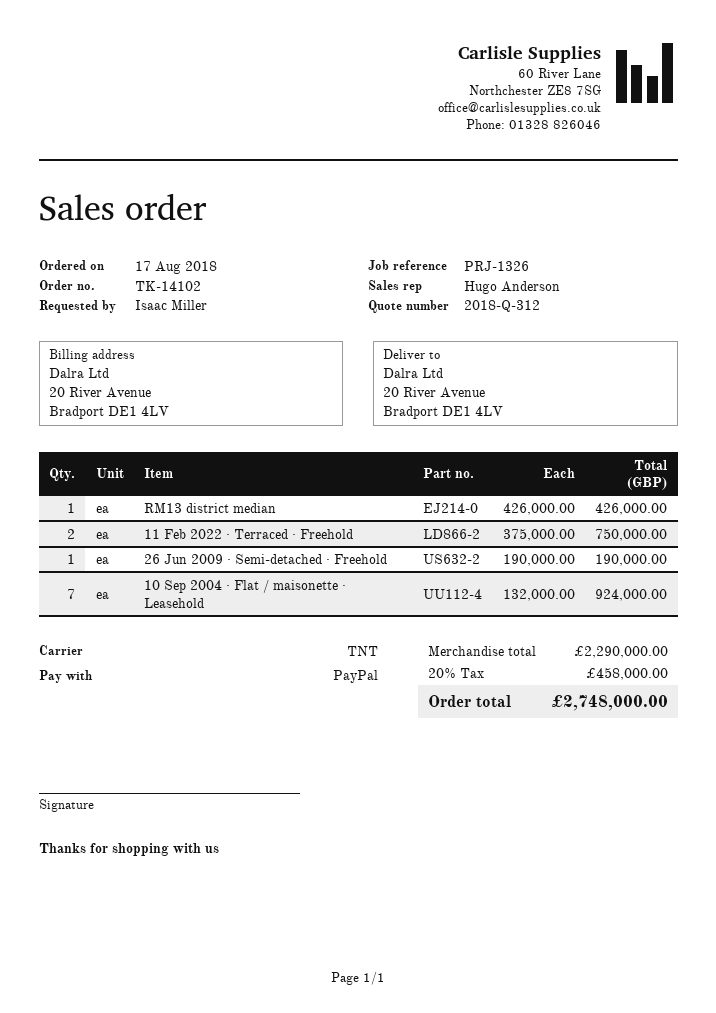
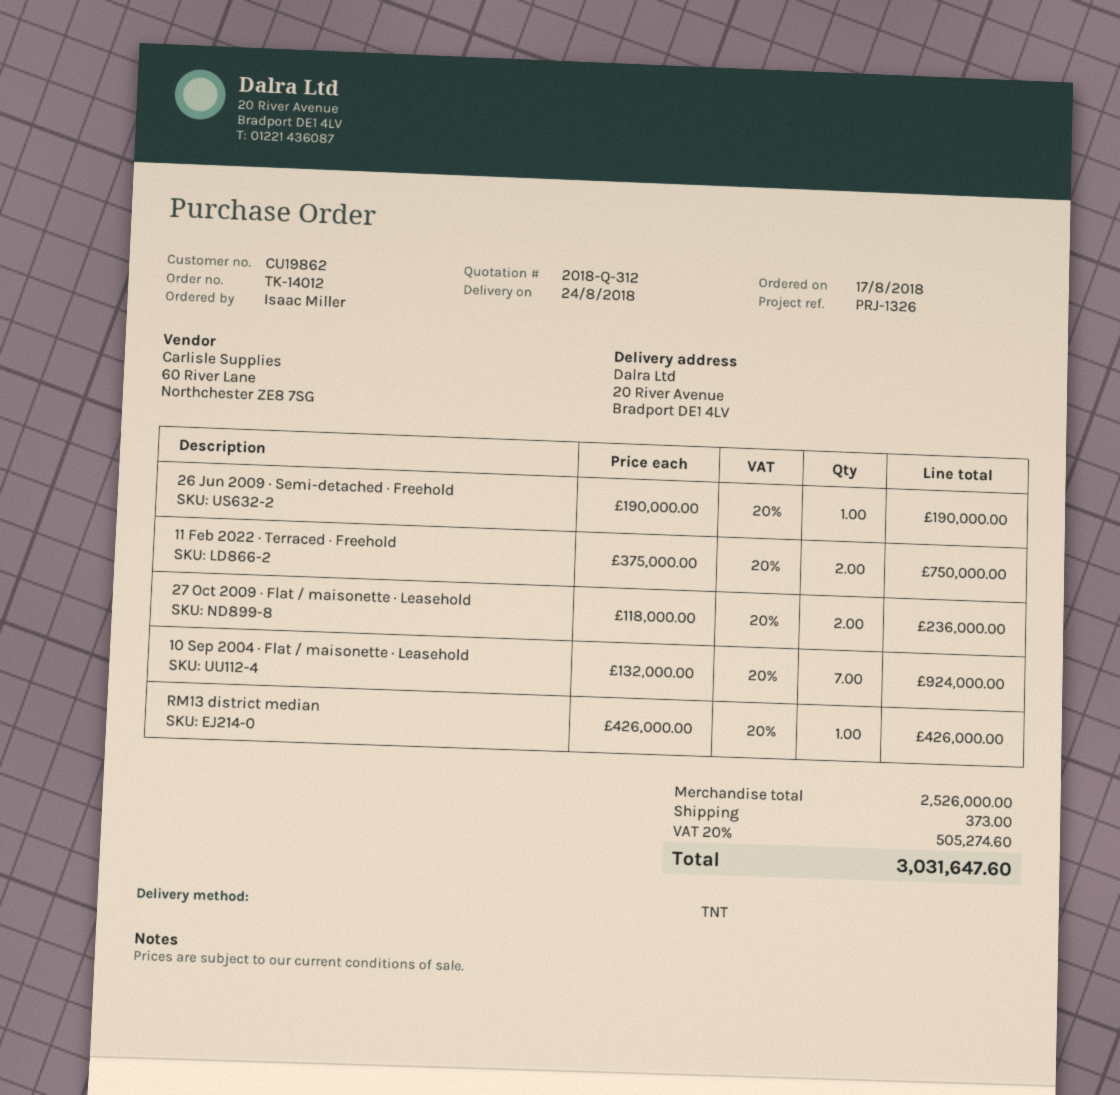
order number: TK-14102 -> TK-14012
27 Oct 2009 · Flat / maisonette · Leasehold: none -> 2 x 118000.00 = 236000.00
subtotal: 2290000.00 -> 2526000.00
shipping: none -> 373.00
tax: 20% = 458000.00 -> 20% = 505274.60
total: 2748000.00 -> 3031647.60

